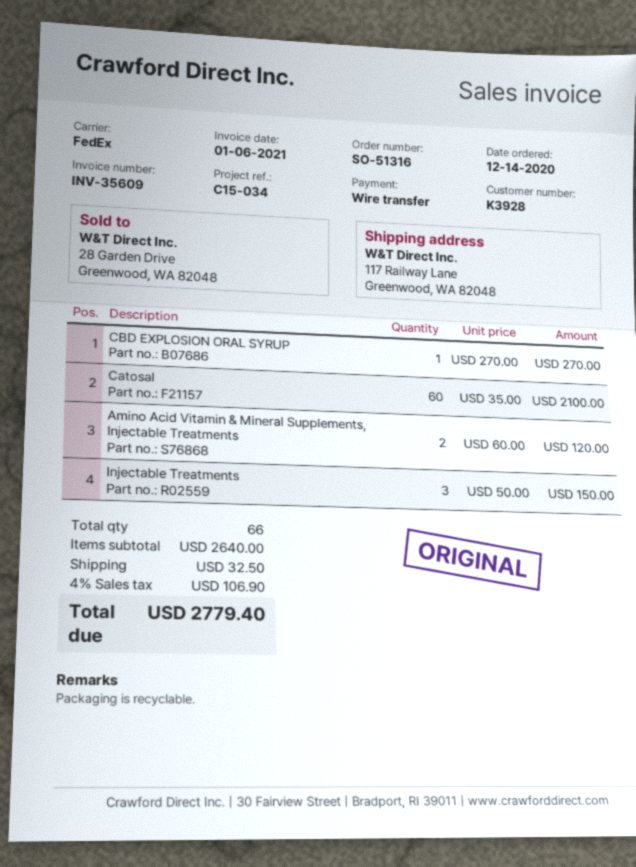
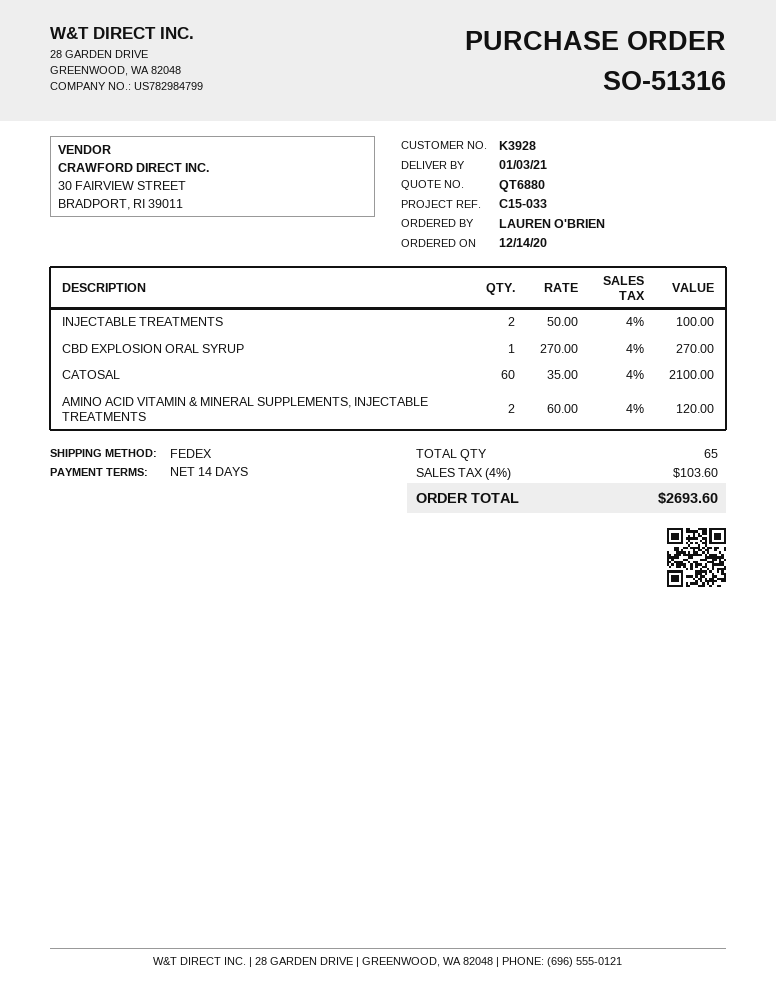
reference: C15-034 -> C15-033
Injectable Treatments: 3 x 50.00 = 150.00 -> 2 x 50.00 = 100.00
total quantity: 66 -> 65
shipping: 32.50 -> none
tax: 4% = 106.90 -> 4% = 103.60
total: 2779.40 -> 2693.60

